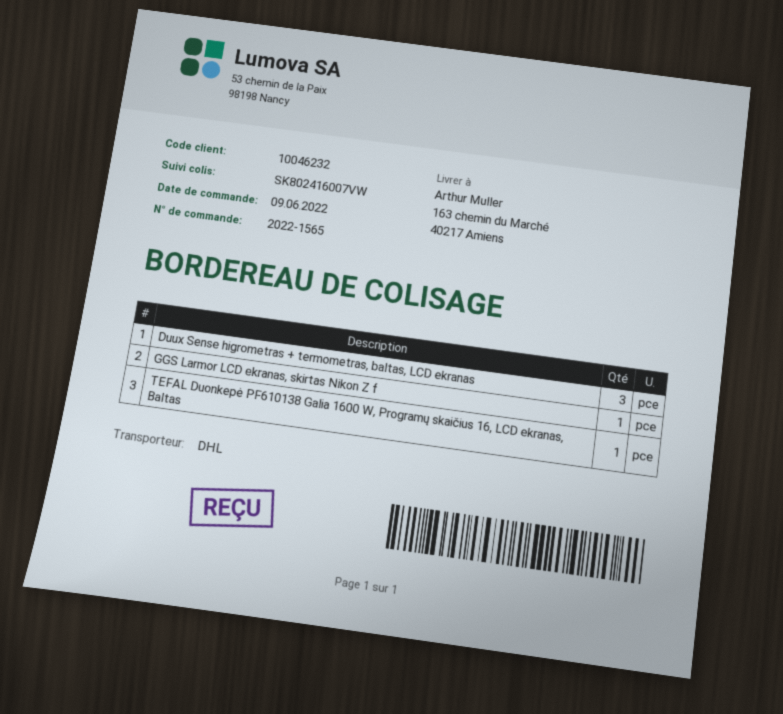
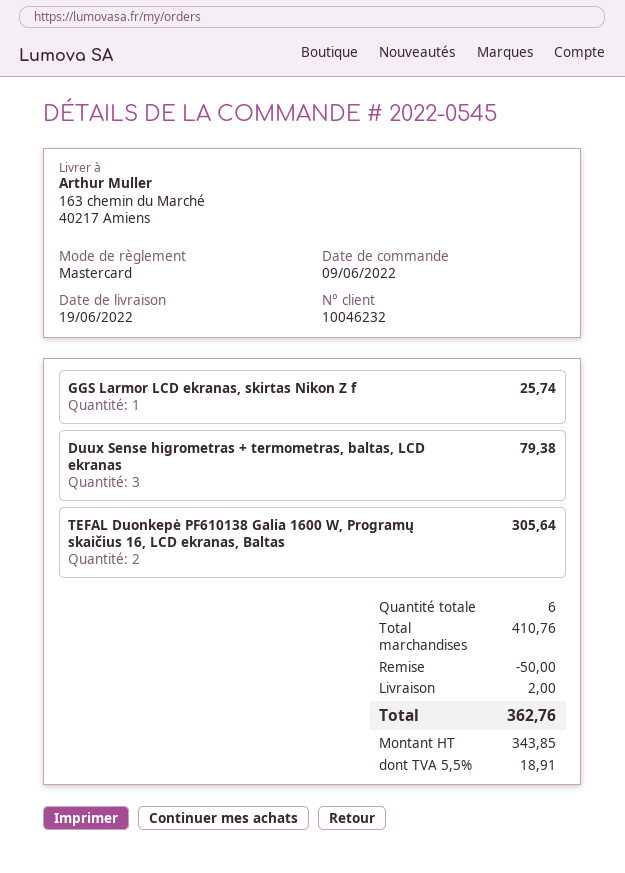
order number: 2022-1565 -> 2022-0545
TEFAL Duonkepė PF610138 Galia 1600 W, Programų skaičius 16, LCD ekranas, Baltas: 1 -> 2

